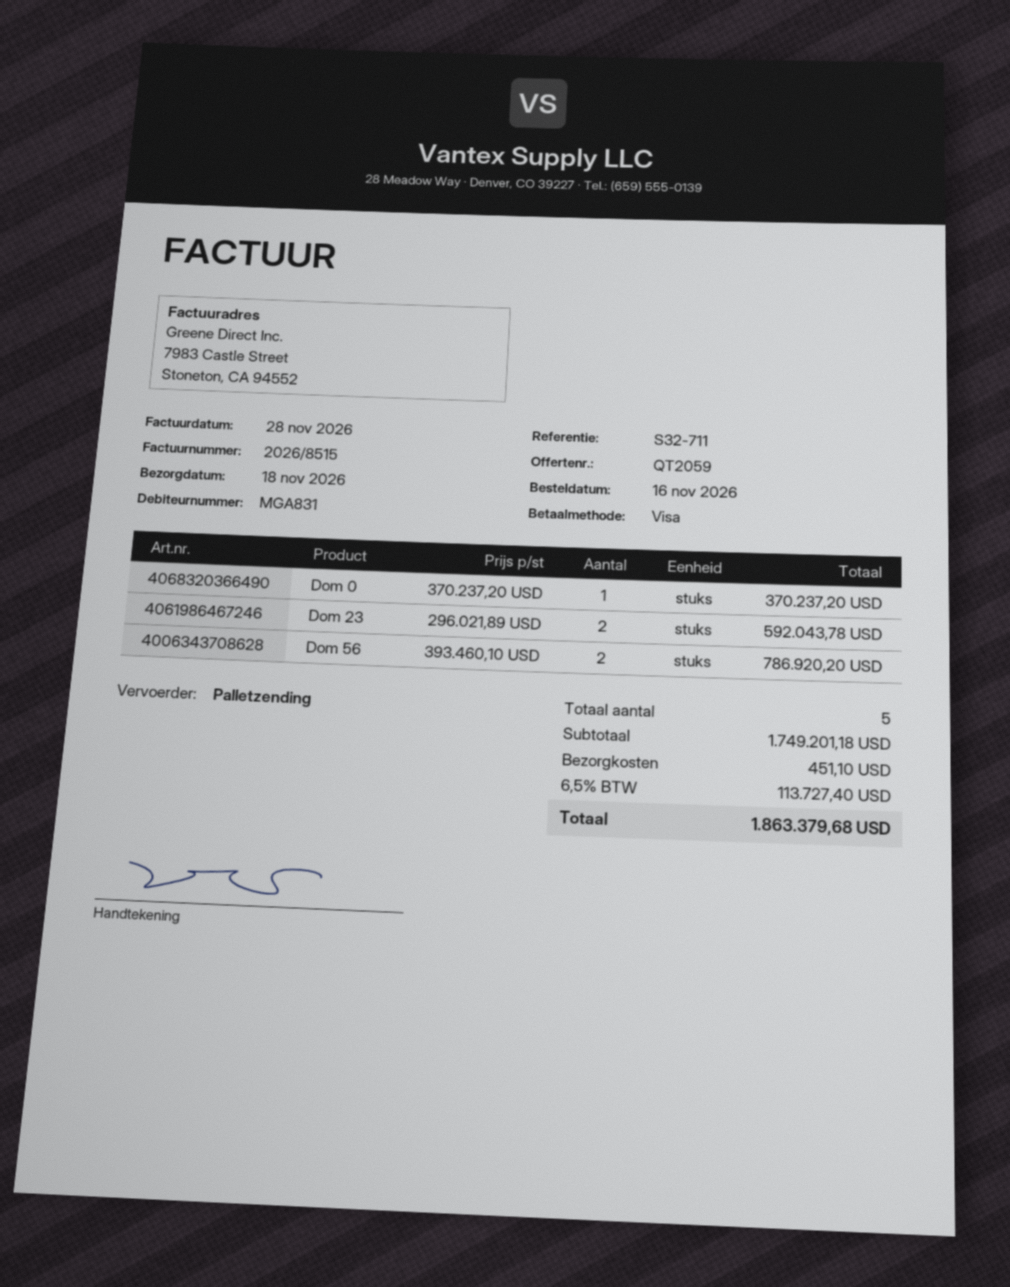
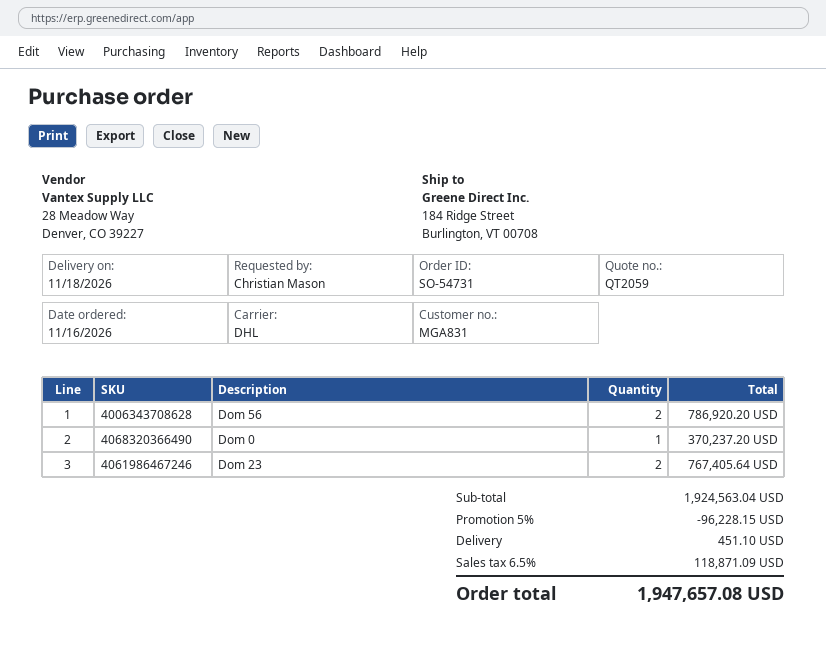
shipping method: pallet freight -> DHL
Dom 23: 2 for 592043.78 -> 2 for 767405.64
subtotal: 1749201.18 -> 1924563.04
discount: none -> 5% = 96228.15
tax: 6.5% = 113727.40 -> 6.5% = 118871.09
total: 1863379.68 -> 1947657.08

